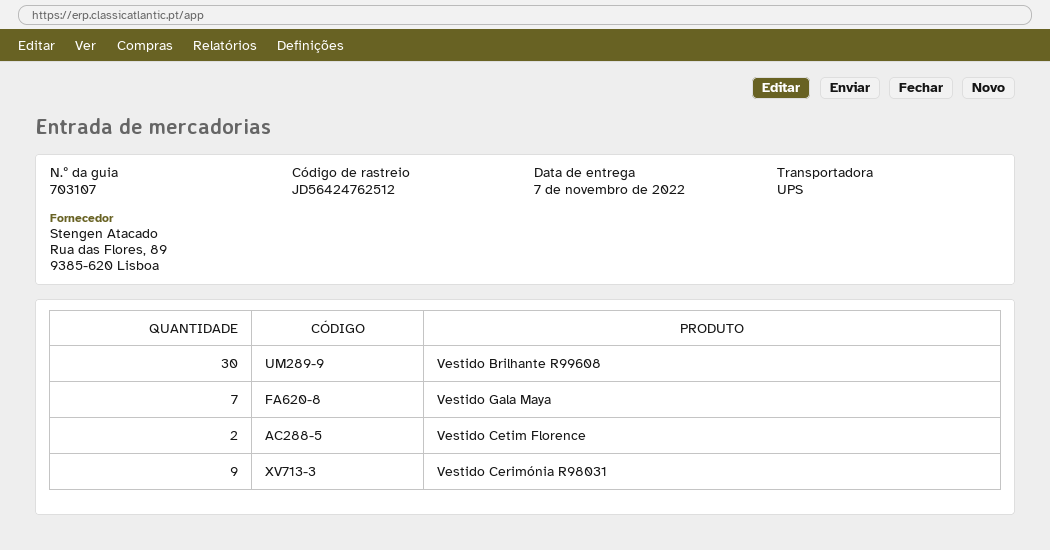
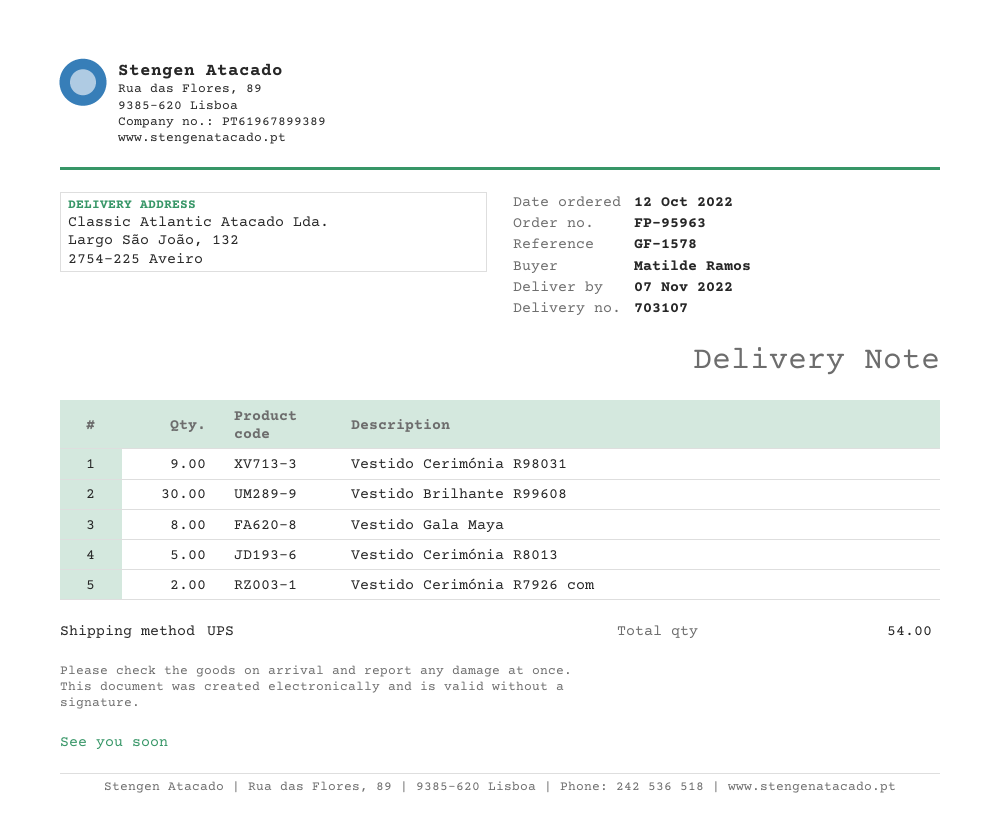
Vestido Gala Maya: 7 -> 8
Vestido Cetim Florence: 2 -> none
Vestido Cerimónia R8013: none -> 5
Vestido Cerimónia R7926 com: none -> 2

